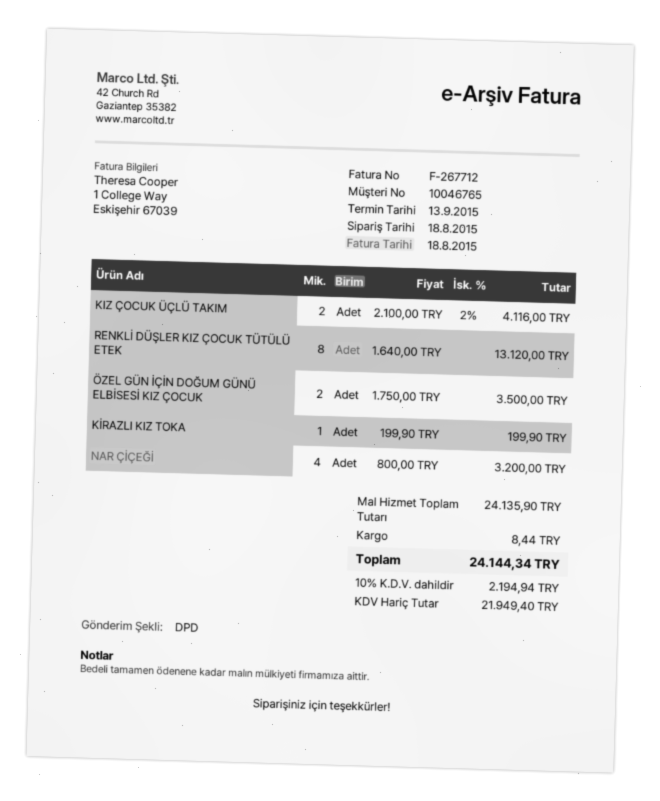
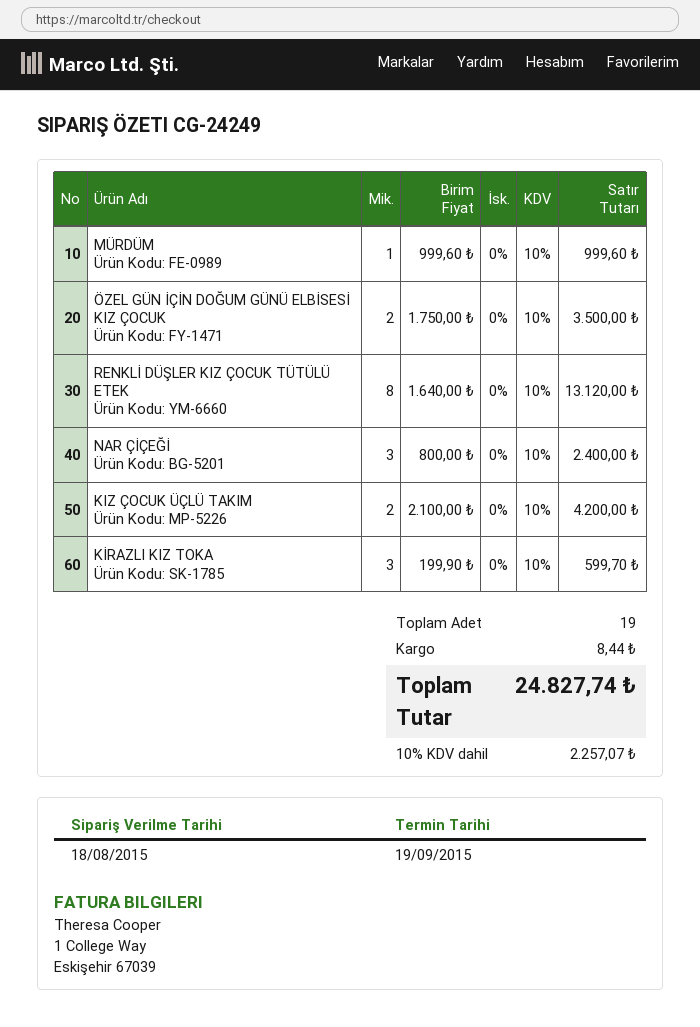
delivery date: 2015-09-13 -> 2015-09-19
KIZ ÇOCUK ÜÇLÜ TAKIM: 2 x 2100.00 - 2% = 4116.00 -> 2 x 2100.00 = 4200.00
KİRAZLI KIZ TOKA: 1 x 199.90 = 199.90 -> 3 x 199.90 = 599.70
NAR ÇİÇEĞİ: 4 x 800.00 = 3200.00 -> 3 x 800.00 = 2400.00
MÜRDÜM: none -> 1 x 999.60 = 999.60
tax: 10% = 2194.94 -> 10% = 2257.07
total: 24144.34 -> 24827.74

